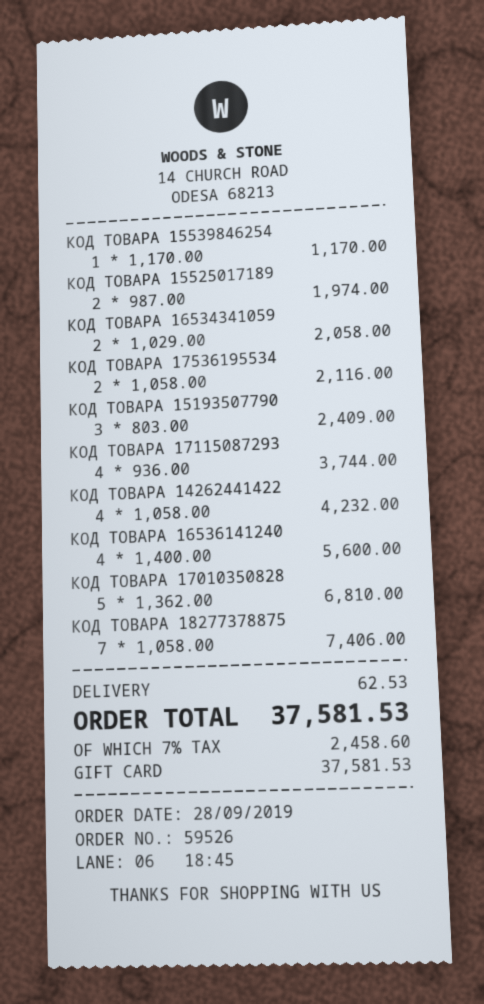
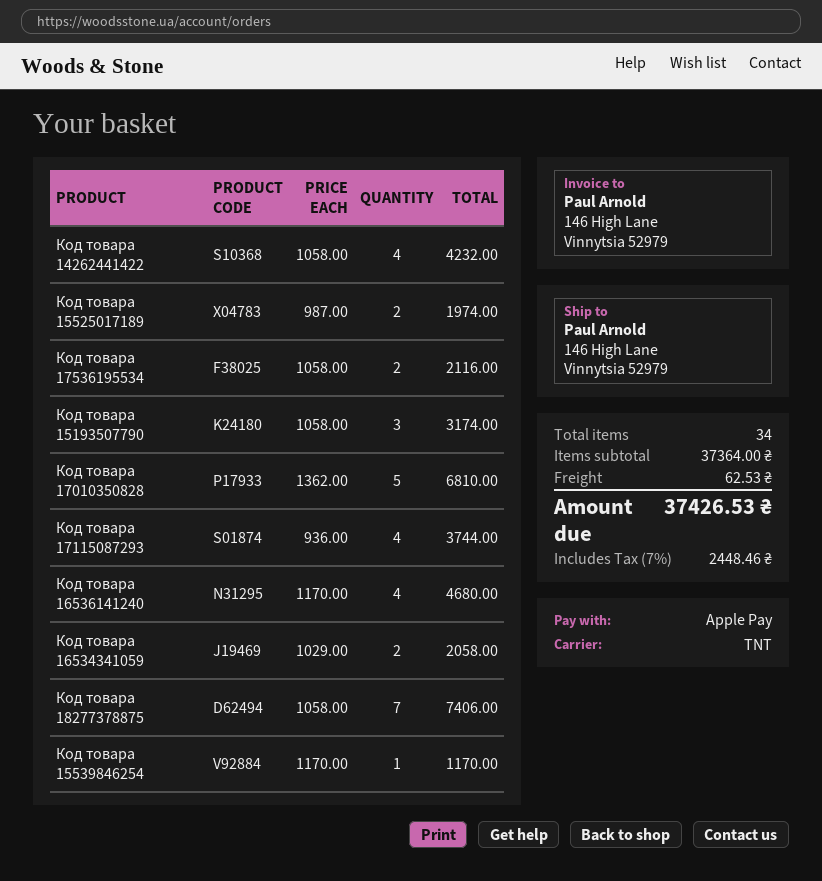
payment method: gift card -> Apple Pay
КОД ТОВАРА 15193507790: 3 x 803.00 = 2409.00 -> 3 x 1058.00 = 3174.00
КОД ТОВАРА 16536141240: 4 x 1400.00 = 5600.00 -> 4 x 1170.00 = 4680.00
tax: 7% = 2458.60 -> 7% = 2448.46
total: 37581.53 -> 37426.53

